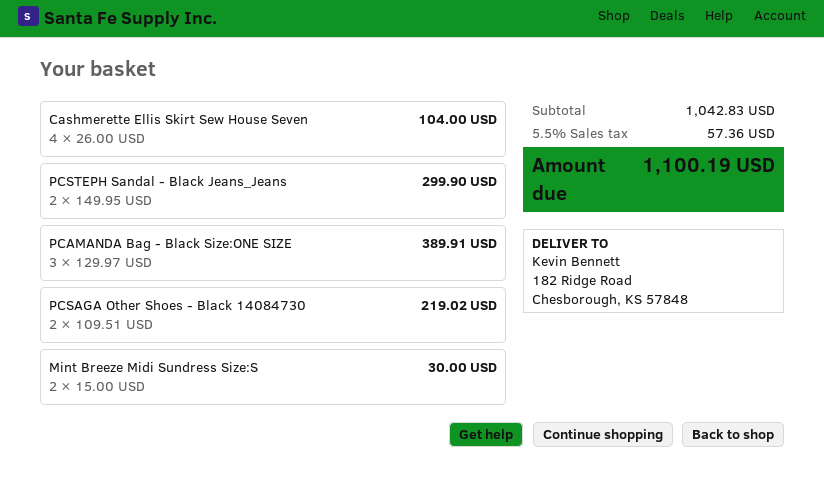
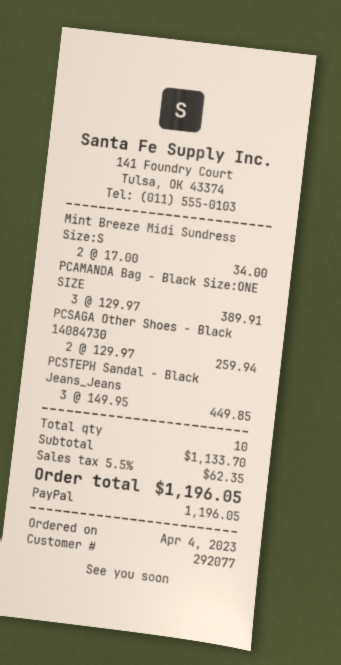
Cashmerette Ellis Skirt Sew House Seven: 4 x 26.00 = 104.00 -> none
PCSTEPH Sandal - Black Jeans_Jeans: 2 x 149.95 = 299.90 -> 3 x 149.95 = 449.85
PCSAGA Other Shoes - Black 14084730: 2 x 109.51 = 219.02 -> 2 x 129.97 = 259.94
Mint Breeze Midi Sundress Size:S: 2 x 15.00 = 30.00 -> 2 x 17.00 = 34.00
subtotal: 1042.83 -> 1133.70
tax: 5.5% = 57.36 -> 5.5% = 62.35
total: 1100.19 -> 1196.05

